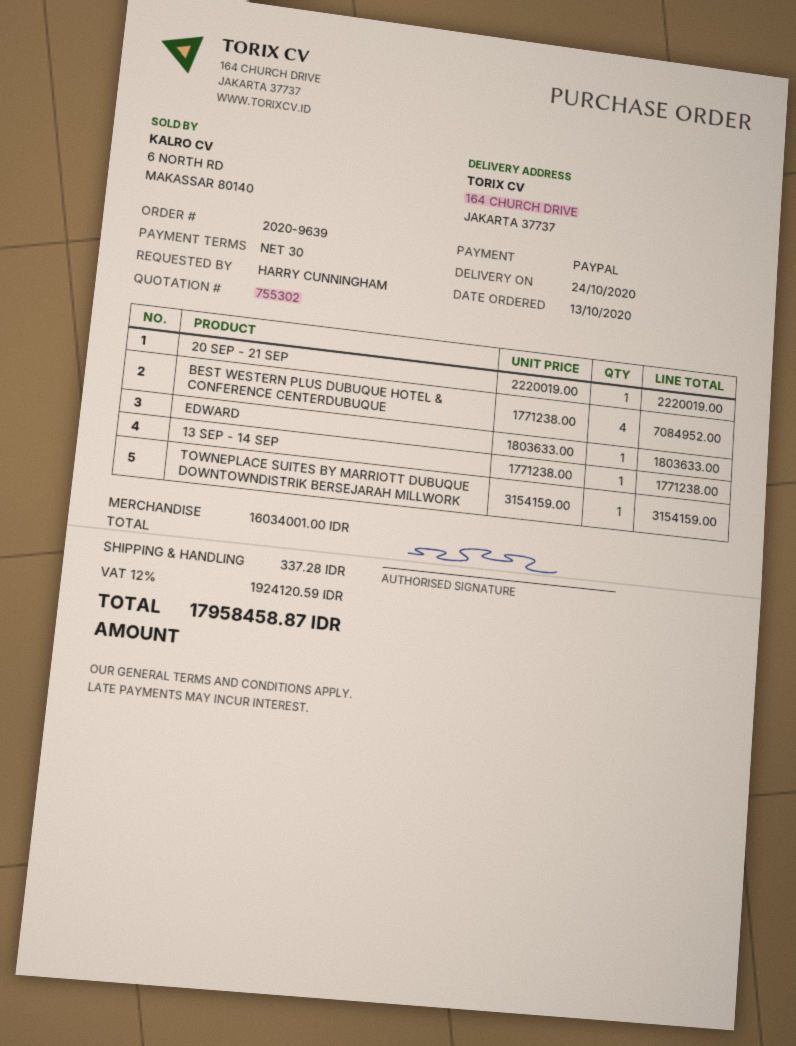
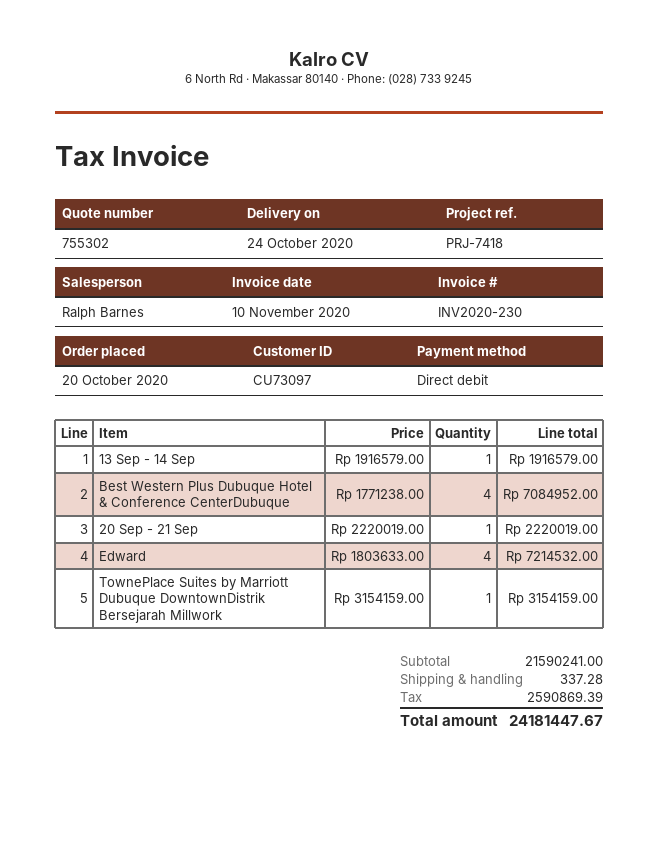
order date: 2020-10-13 -> 2020-10-20
payment method: PayPal -> direct debit
EDWARD: 1 x 1803633.00 = 1803633.00 -> 4 x 1803633.00 = 7214532.00
13 SEP - 14 SEP: 1 x 1771238.00 = 1771238.00 -> 1 x 1916579.00 = 1916579.00
subtotal: 16034001.00 -> 21590241.00
tax: 1924120.59 -> 2590869.39
total: 17958458.87 -> 24181447.67

